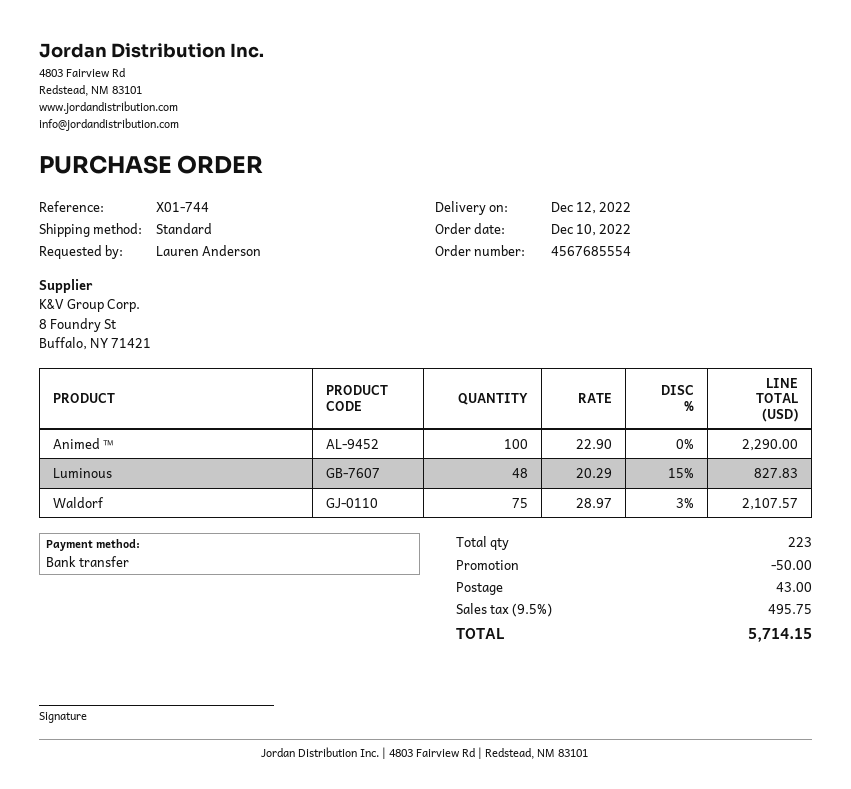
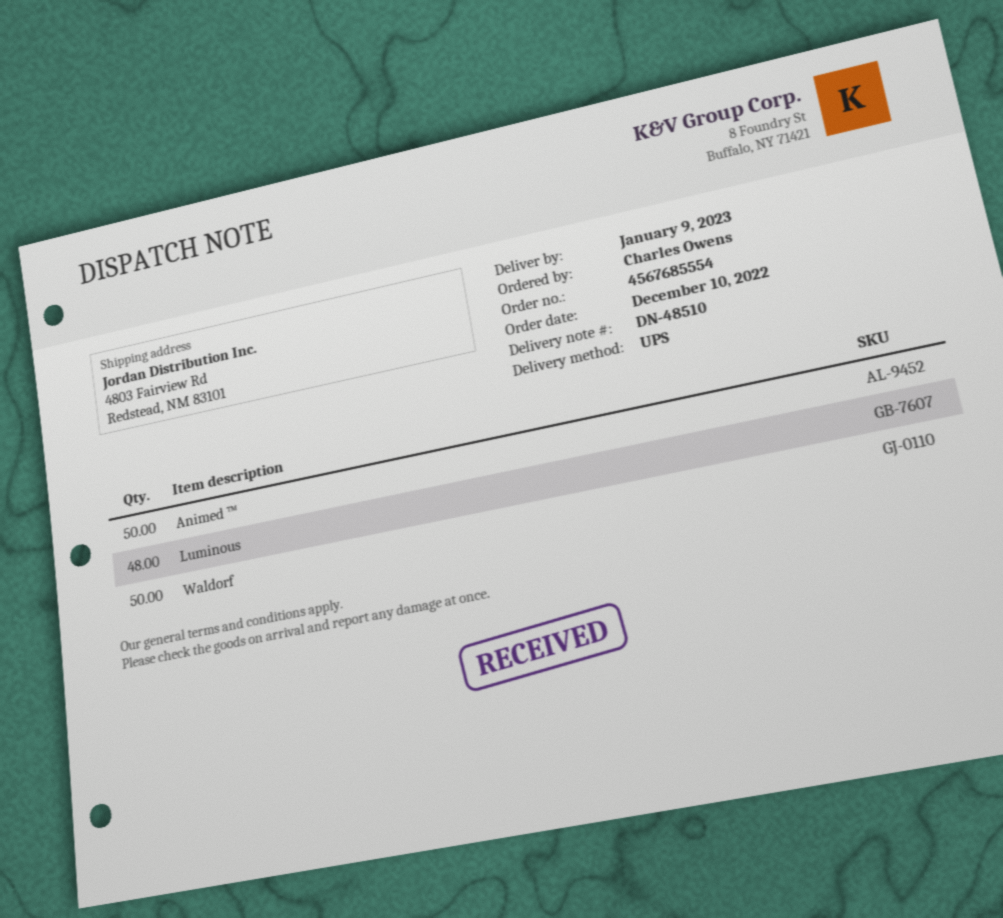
delivery date: 2022-12-12 -> 2023-01-09
ordered by: Lauren Anderson -> Charles Owens
shipping method: standard -> UPS
Animed ™: 100 -> 50
Waldorf: 75 -> 50

